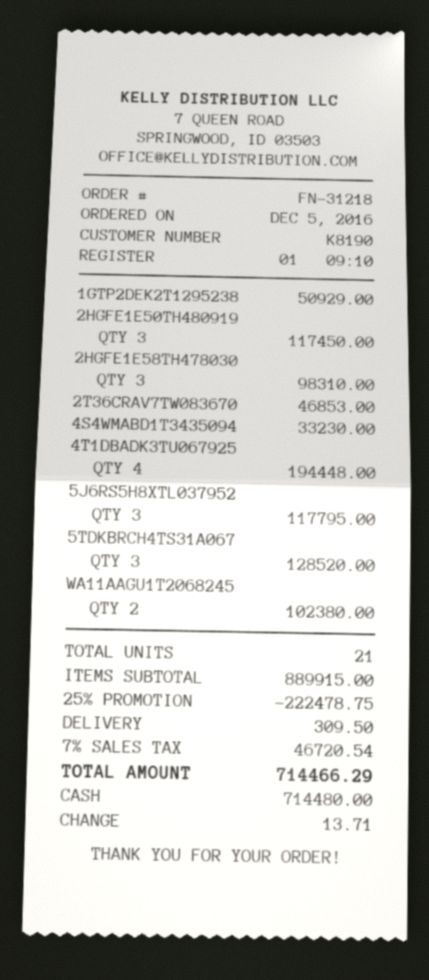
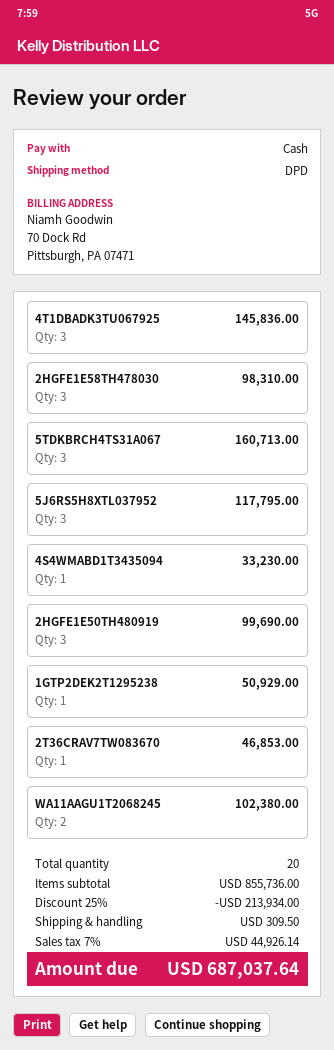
2HGFE1E50TH480919: 3 for 117450.00 -> 3 for 99690.00
4T1DBADK3TU067925: 4 for 194448.00 -> 3 for 145836.00
5TDKBRCH4TS31A067: 3 for 128520.00 -> 3 for 160713.00
total quantity: 21 -> 20
subtotal: 889915.00 -> 855736.00
discount: 25% = 222478.75 -> 25% = 213934.00
tax: 7% = 46720.54 -> 7% = 44926.14
total: 714466.29 -> 687037.64

